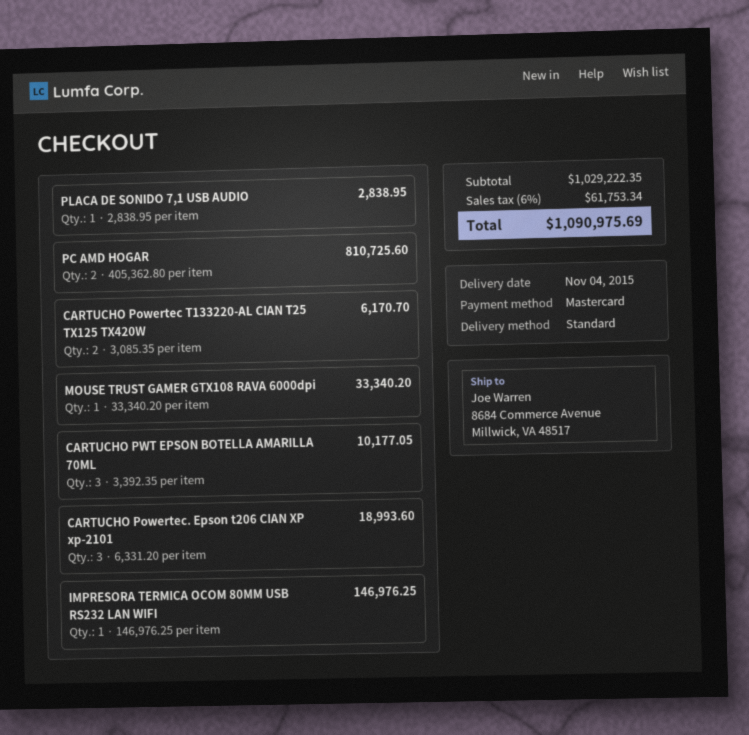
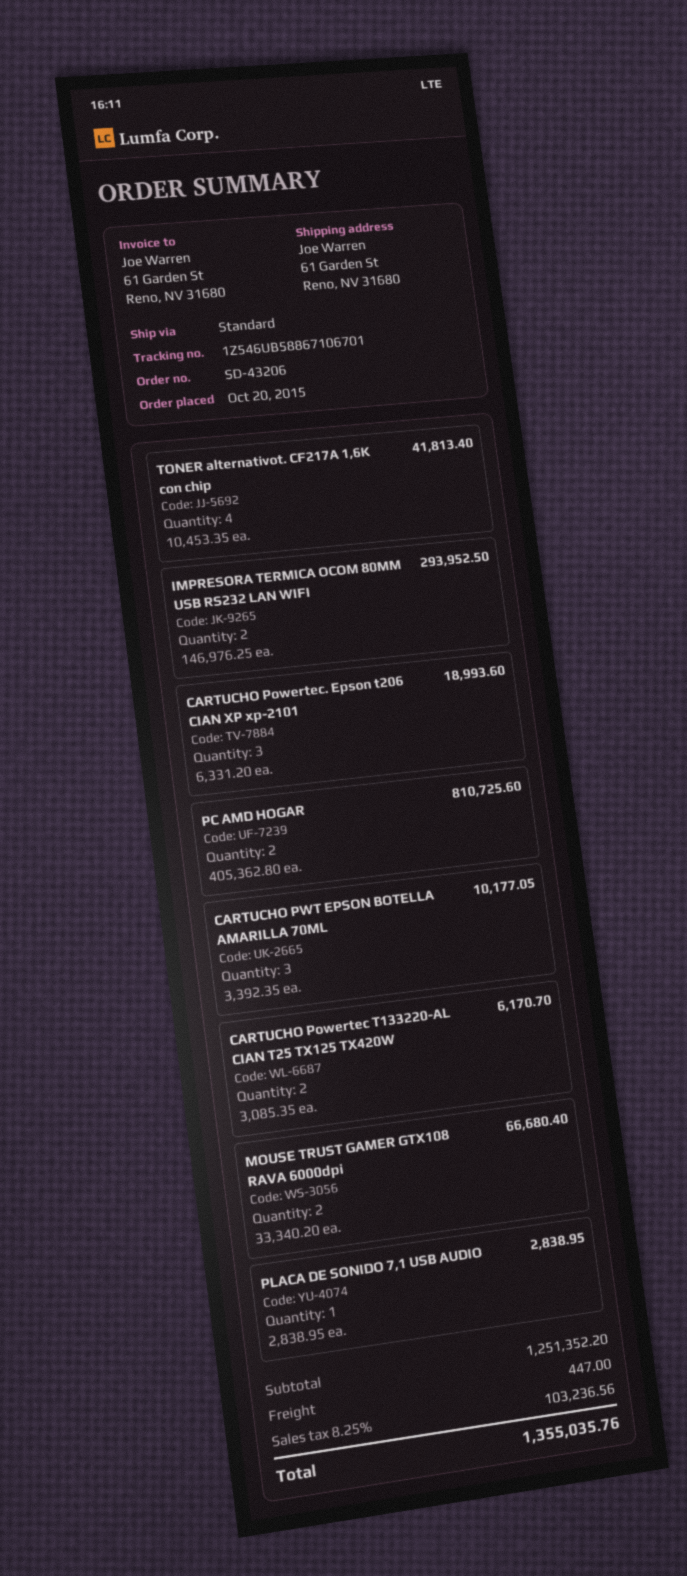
ship to: 8684 Commerce Avenue, Millwick, VA 48517 -> 61 Garden St, Reno, NV 31680
MOUSE TRUST GAMER GTX108 RAVA 6000dpi: 1 x 33340.20 = 33340.20 -> 2 x 33340.20 = 66680.40
IMPRESORA TERMICA OCOM 80MM USB RS232 LAN WIFI: 1 x 146976.25 = 146976.25 -> 2 x 146976.25 = 293952.50
TONER alternativot. CF217A 1,6K con chip: none -> 4 x 10453.35 = 41813.40
subtotal: 1029222.35 -> 1251352.20
shipping: none -> 447.00
tax: 6% = 61753.34 -> 8.25% = 103236.56
total: 1090975.69 -> 1355035.76

